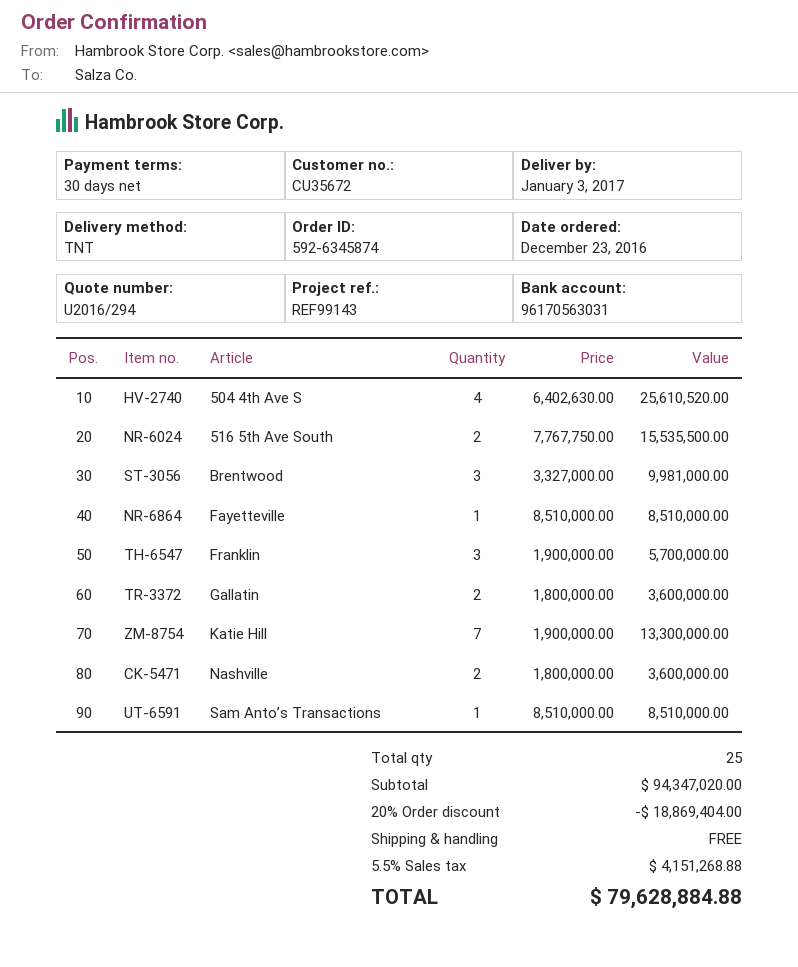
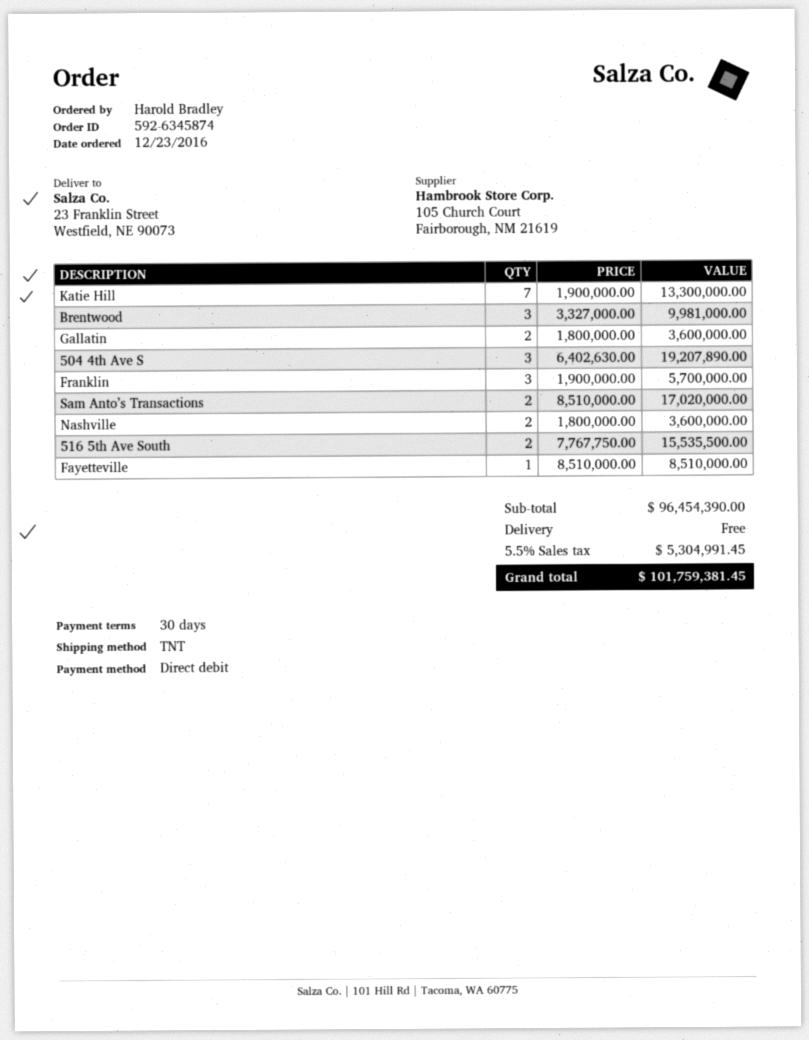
504 4th Ave S: 4 x 6402630.00 = 25610520.00 -> 3 x 6402630.00 = 19207890.00
Sam Anto’s Transactions: 1 x 8510000.00 = 8510000.00 -> 2 x 8510000.00 = 17020000.00
subtotal: 94347020.00 -> 96454390.00
discount: 20% = 18869404.00 -> none
tax: 5.5% = 4151268.88 -> 5.5% = 5304991.45
total: 79628884.88 -> 101759381.45

